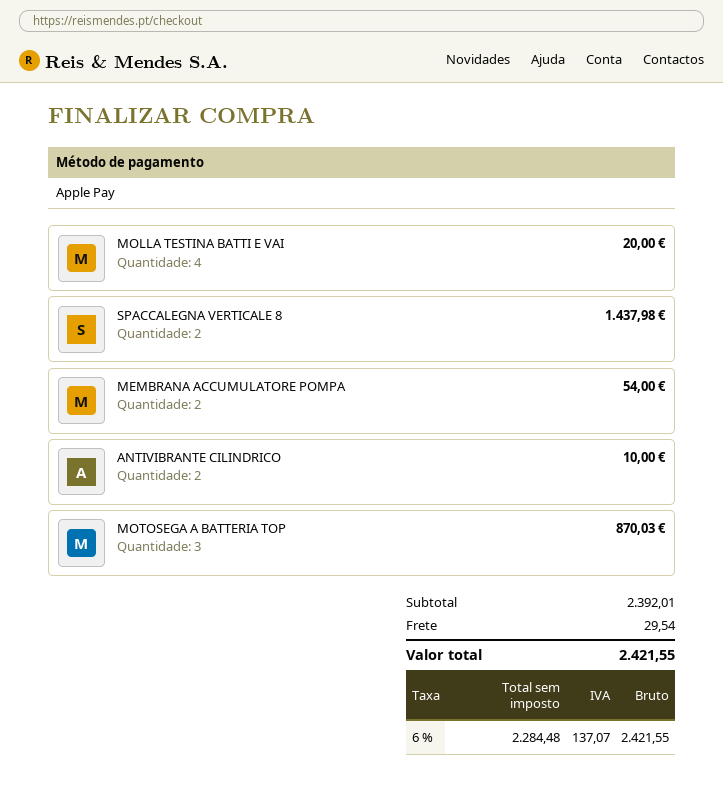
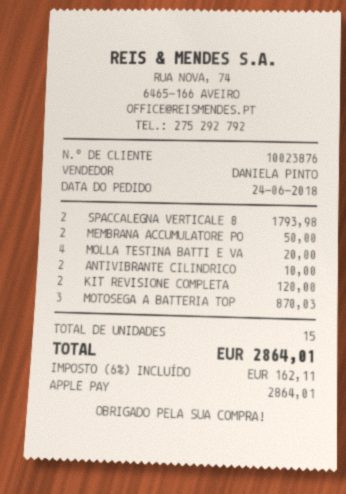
SPACCALEGNA VERTICALE 8: 2 for 1437.98 -> 2 for 1793.98
MEMBRANA ACCUMULATORE POMPA: 2 for 54.00 -> 2 for 50.00
KIT REVISIONE COMPLETA: none -> 2 for 120.00
shipping: 29.54 -> none
tax: 6% = 137.07 -> 6% = 162.11
total: 2421.55 -> 2864.01

